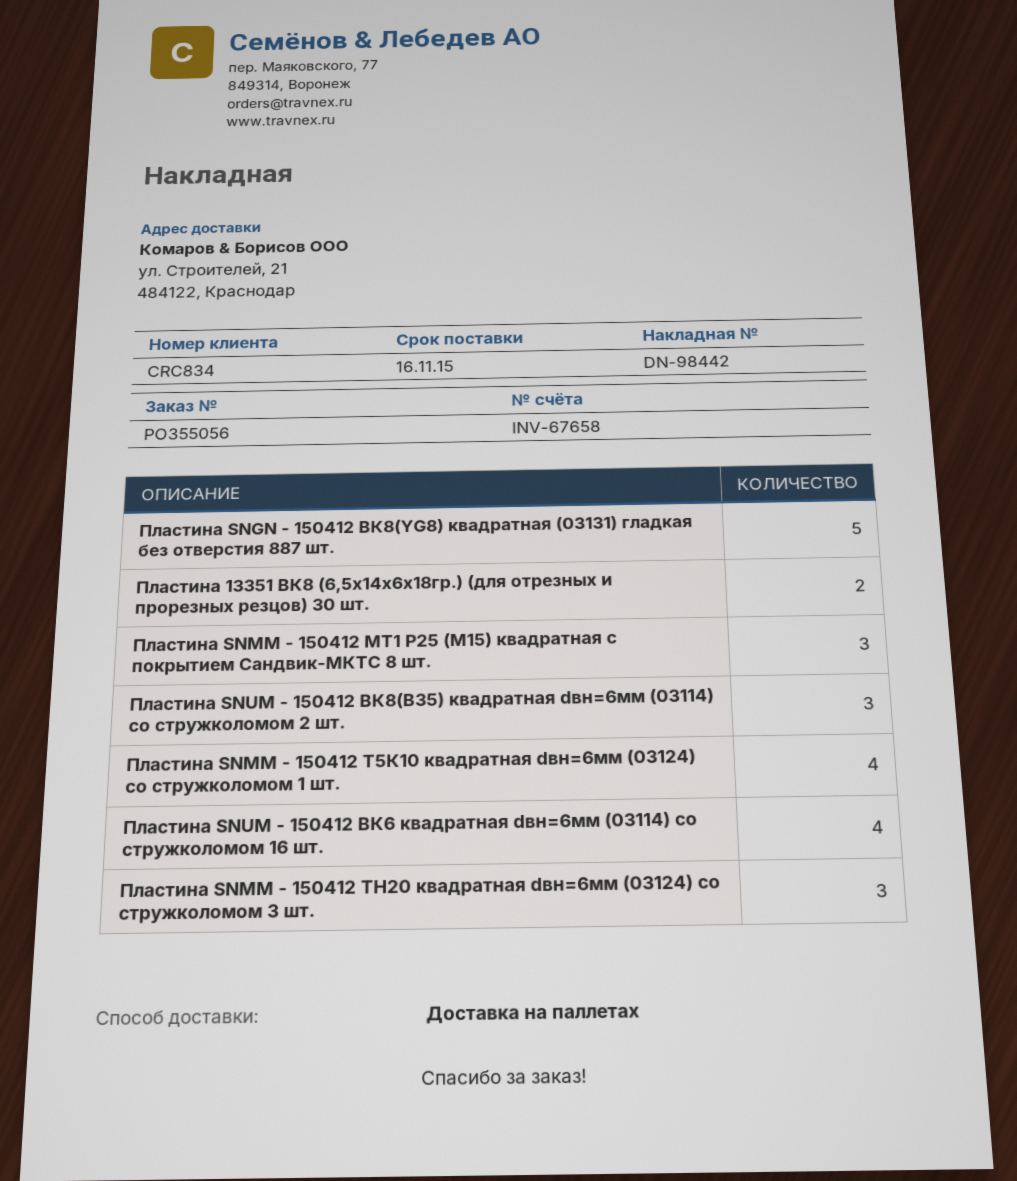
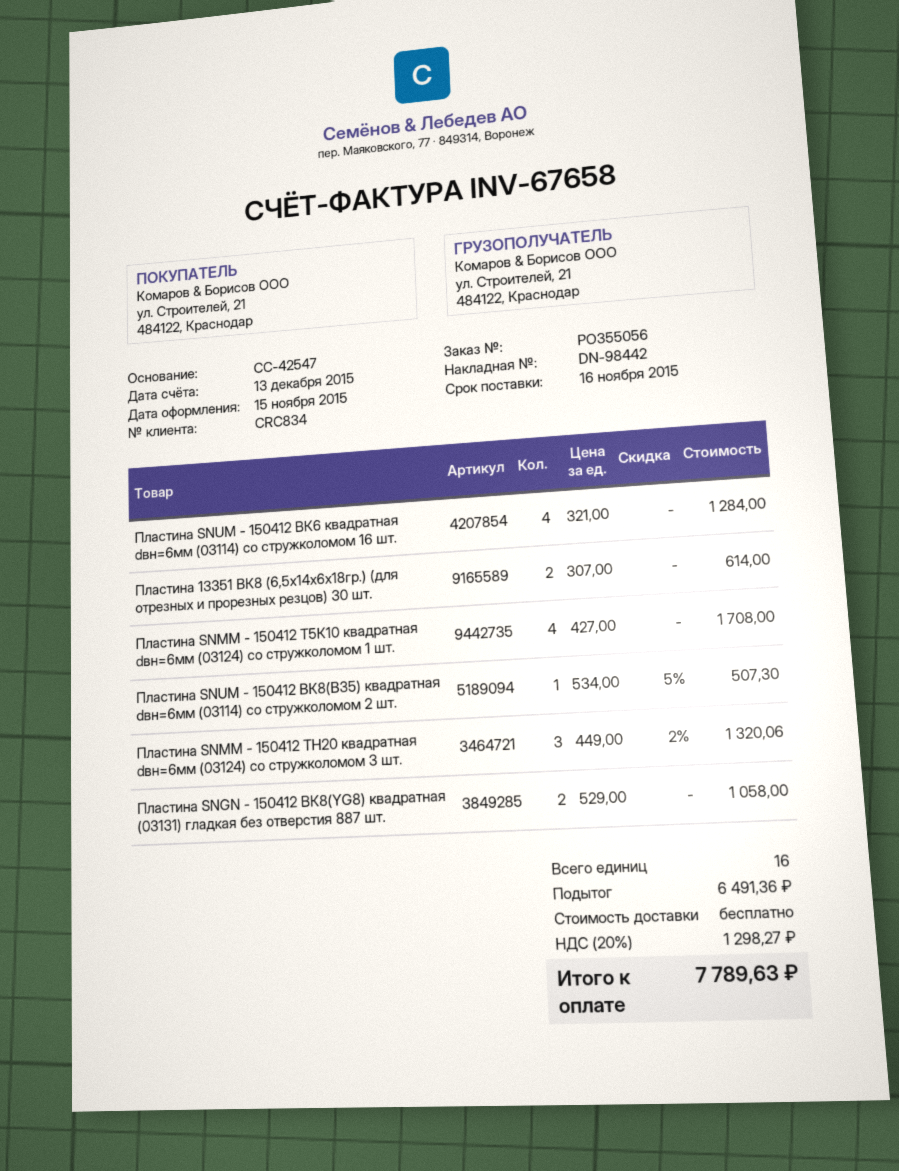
Пластина SNGN - 150412 ВК8(YG8) квадратная (03131) гладкая без отверстия 887 шт.: 5 -> 2
Пластина SNMM - 150412 МТ1 Р25 (М15) квадратная с покрытием Сандвик-МКТС 8 шт.: 3 -> none
Пластина SNUM - 150412 ВК8(В35) квадратная dвн=6мм (03114) со стружколомом 2 шт.: 3 -> 1

